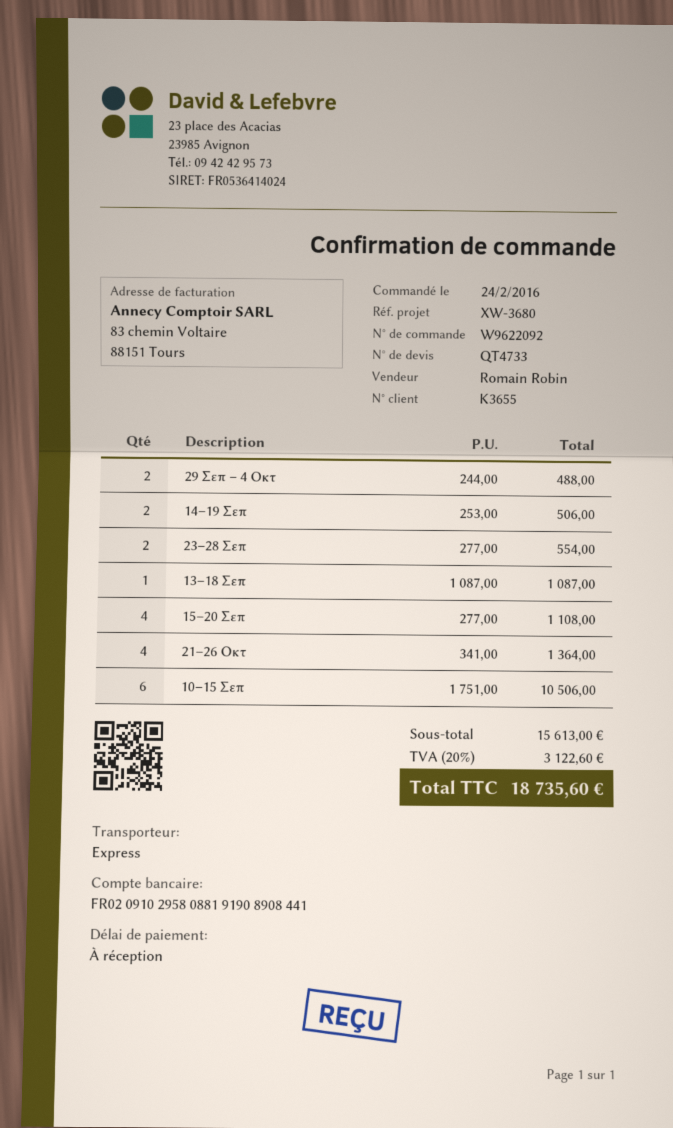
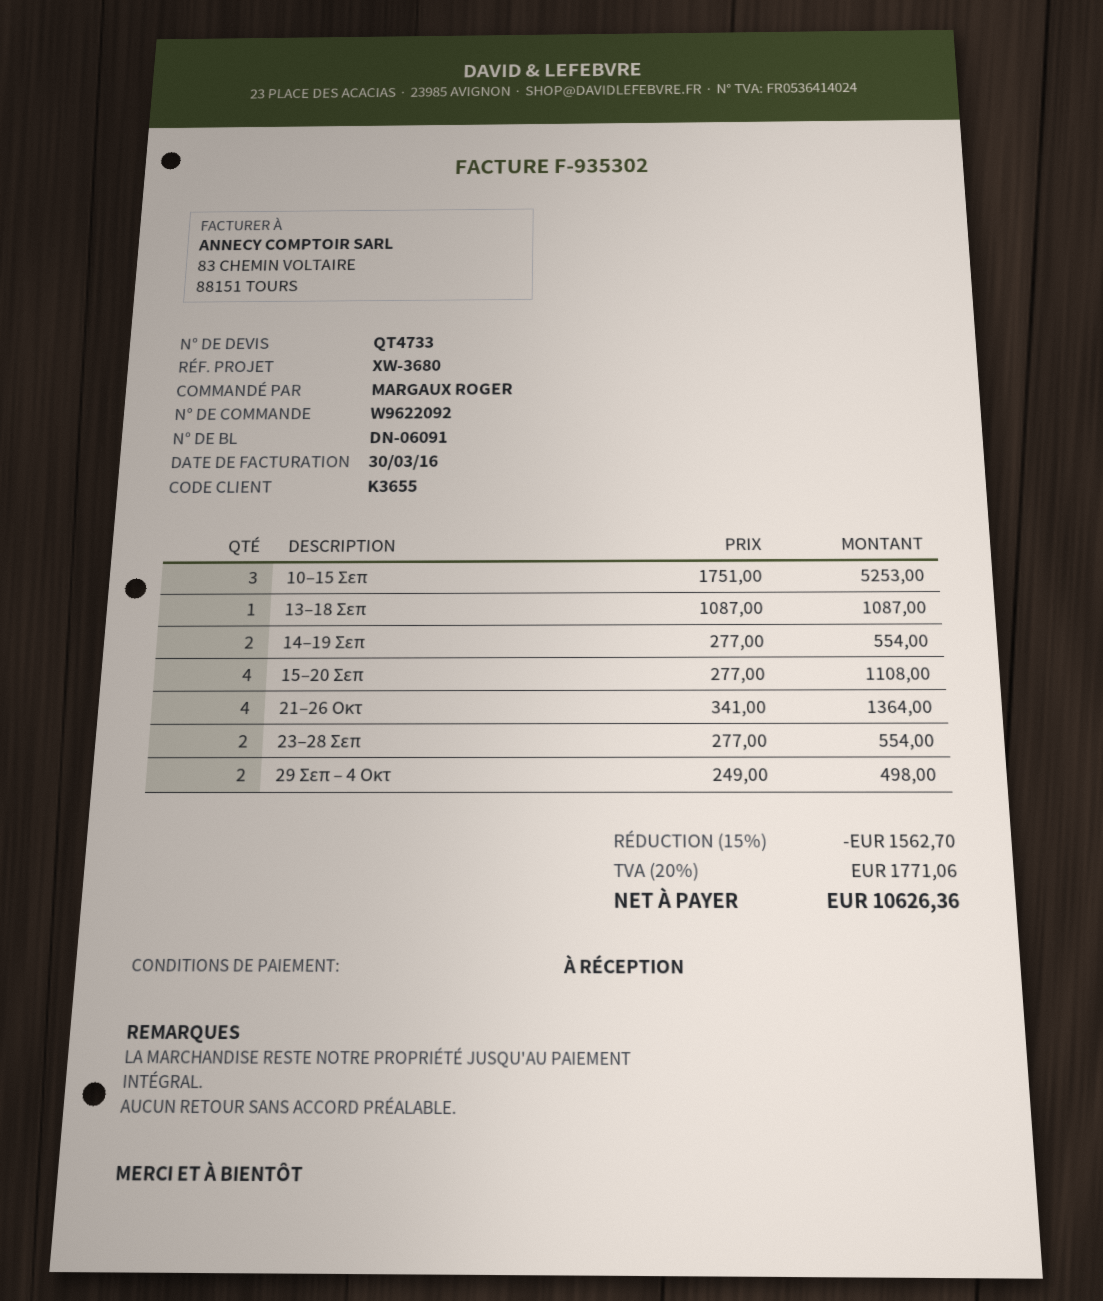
29 Σεπ – 4 Οκτ: 2 x 244.00 = 488.00 -> 2 x 249.00 = 498.00
14–19 Σεπ: 2 x 253.00 = 506.00 -> 2 x 277.00 = 554.00
10–15 Σεπ: 6 x 1751.00 = 10506.00 -> 3 x 1751.00 = 5253.00
discount: none -> 15% = 1562.70
tax: 20% = 3122.60 -> 20% = 1771.06
total: 18735.60 -> 10626.36

